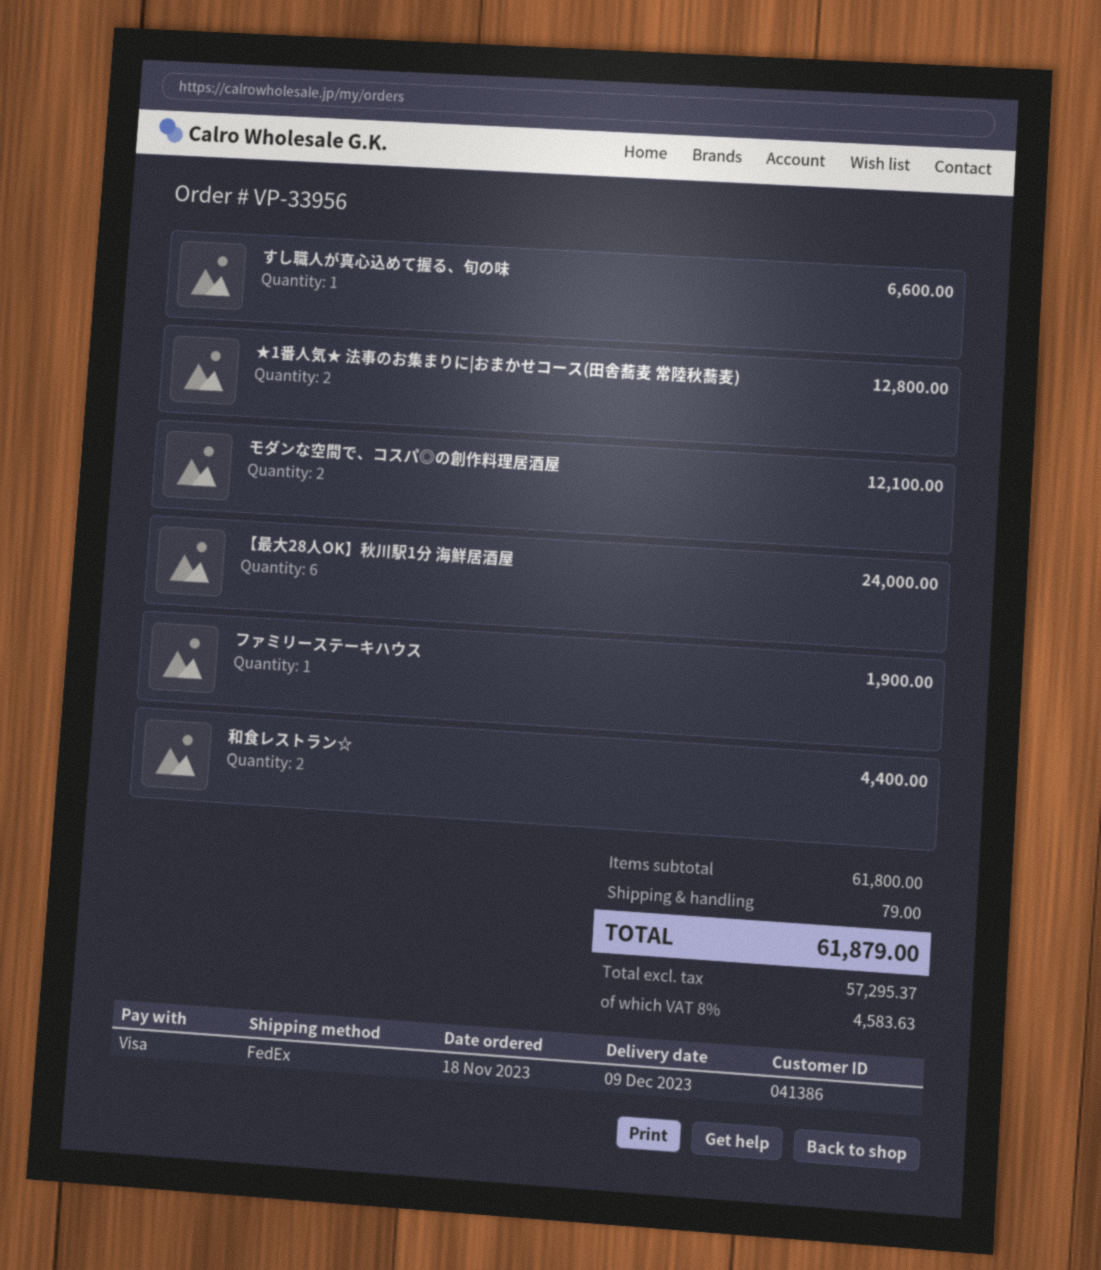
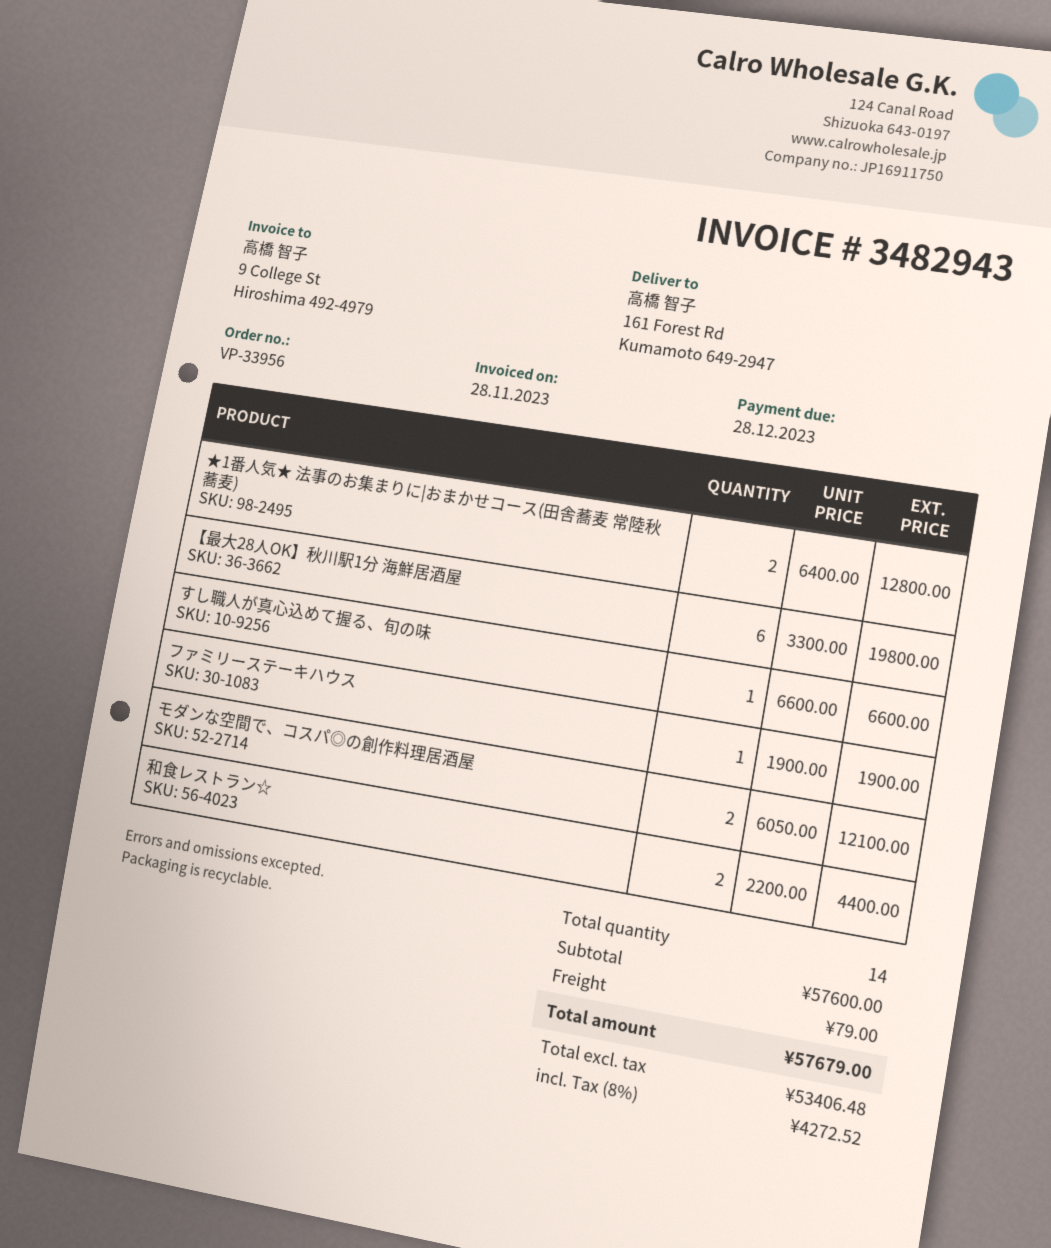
【最大28人OK】秋川駅1分 海鮮居酒屋: 6 for 24000.00 -> 6 for 19800.00
subtotal: 61800.00 -> 57600.00
net: 57295.37 -> 53406.48
tax: 8% = 4583.63 -> 8% = 4272.52
total: 61879.00 -> 57679.00

